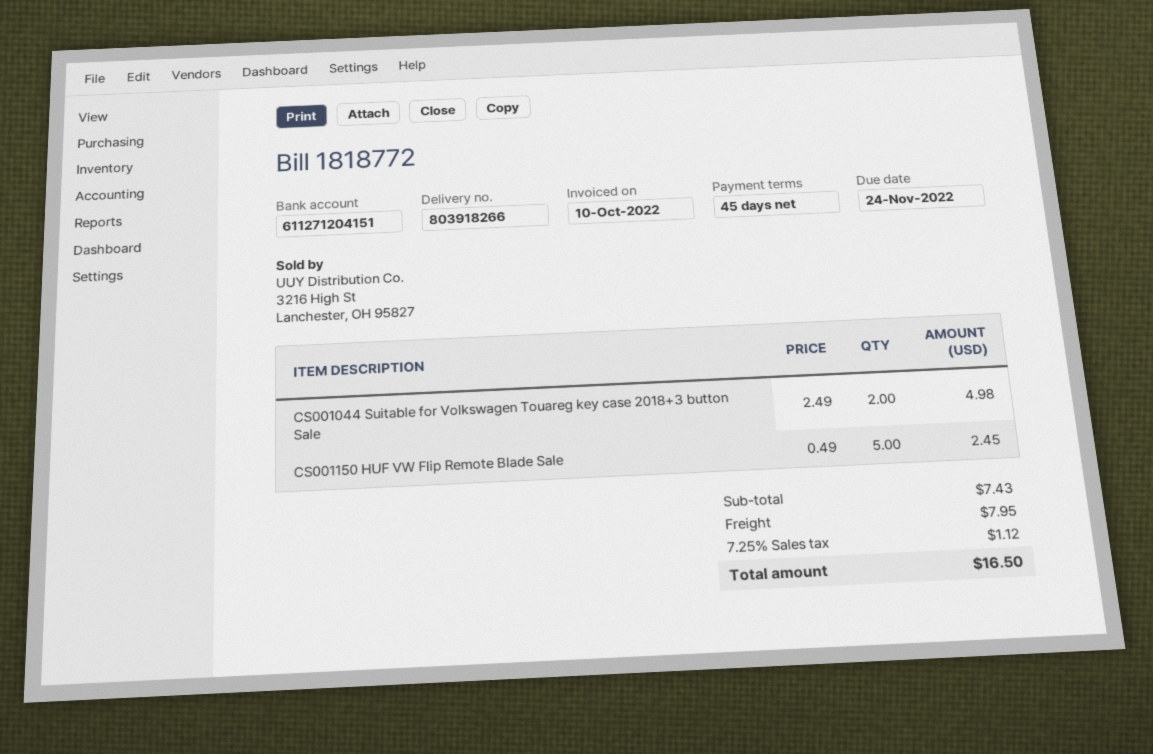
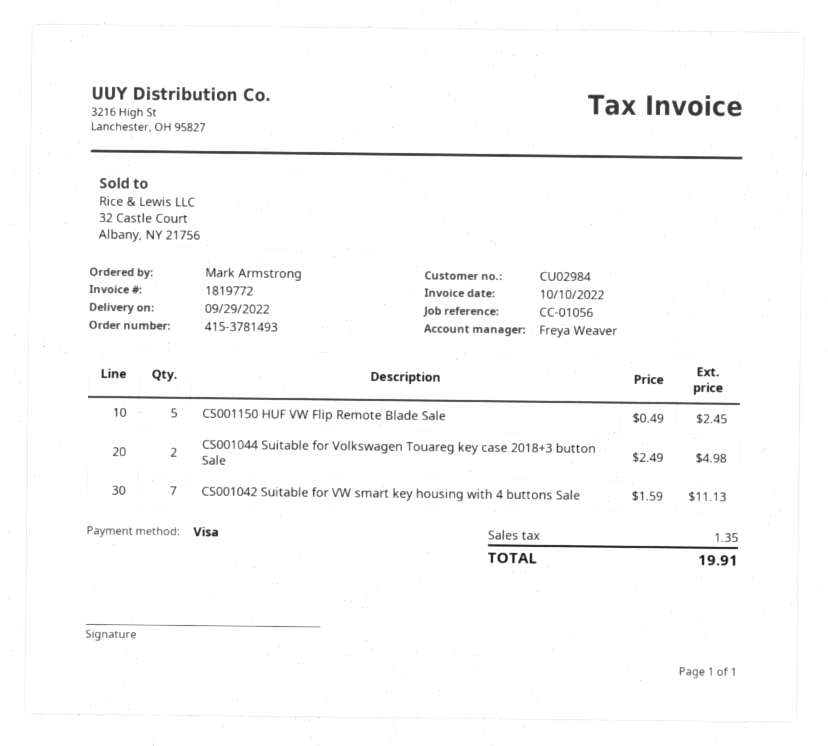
invoice number: 1818772 -> 1819772
CS001042 Suitable for VW smart key housing with 4 buttons Sale: none -> 7 x 1.59 = 11.13
shipping: 7.95 -> none
tax: 1.12 -> 1.35
total: 16.50 -> 19.91

